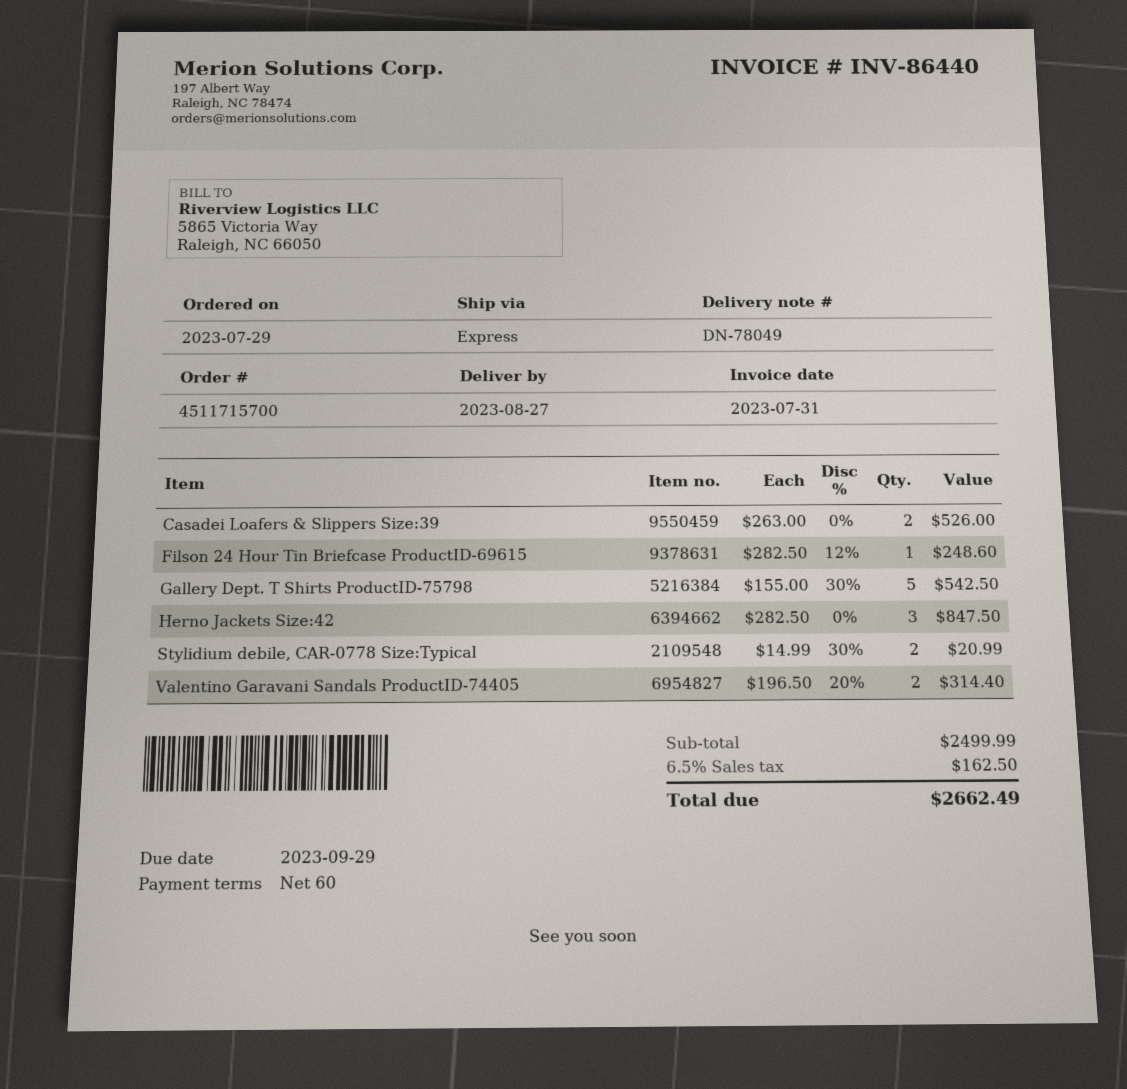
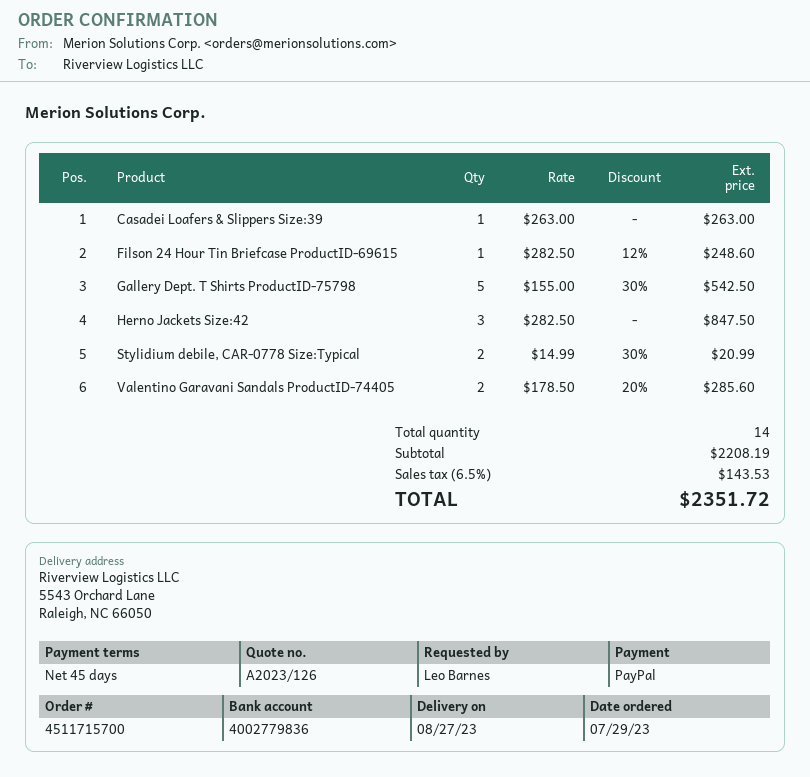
payment terms: 60 days -> 45 days
Casadei Loafers & Slippers Size:39: 2 x 263.00 = 526.00 -> 1 x 263.00 = 263.00
Valentino Garavani Sandals ProductID-74405: 2 x 196.50 - 20% = 314.40 -> 2 x 178.50 - 20% = 285.60
subtotal: 2499.99 -> 2208.19
tax: 6.5% = 162.50 -> 6.5% = 143.53
total: 2662.49 -> 2351.72

